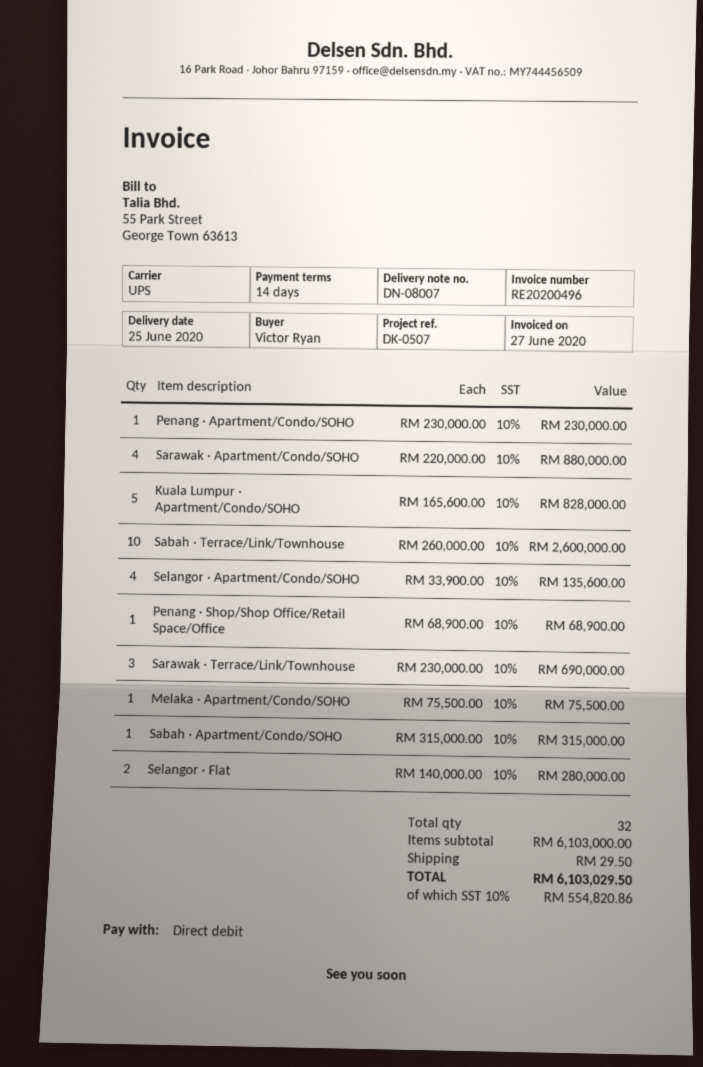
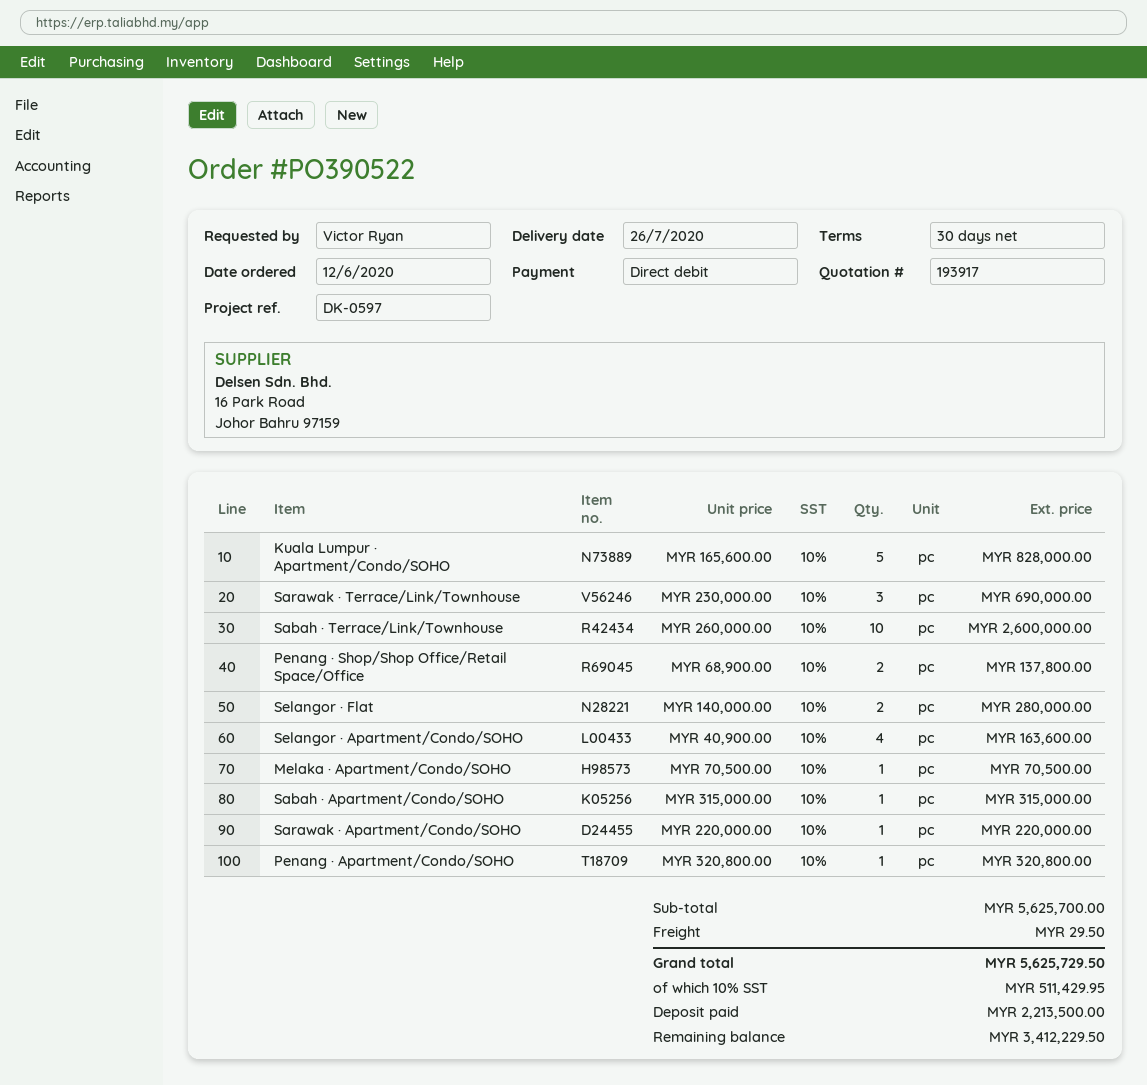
delivery date: 2020-06-25 -> 2020-07-26
payment terms: 14 days -> 30 days
reference: DK-0507 -> DK-0597
Penang · Apartment/Condo/SOHO: 1 x 230000.00 = 230000.00 -> 1 x 320800.00 = 320800.00
Sarawak · Apartment/Condo/SOHO: 4 x 220000.00 = 880000.00 -> 1 x 220000.00 = 220000.00
Selangor · Apartment/Condo/SOHO: 4 x 33900.00 = 135600.00 -> 4 x 40900.00 = 163600.00
Penang · Shop/Shop Office/Retail Space/Office: 1 x 68900.00 = 68900.00 -> 2 x 68900.00 = 137800.00
Melaka · Apartment/Condo/SOHO: 1 x 75500.00 = 75500.00 -> 1 x 70500.00 = 70500.00
subtotal: 6103000.00 -> 5625700.00
tax: 10% = 554820.86 -> 10% = 511429.95
total: 6103029.50 -> 5625729.50

